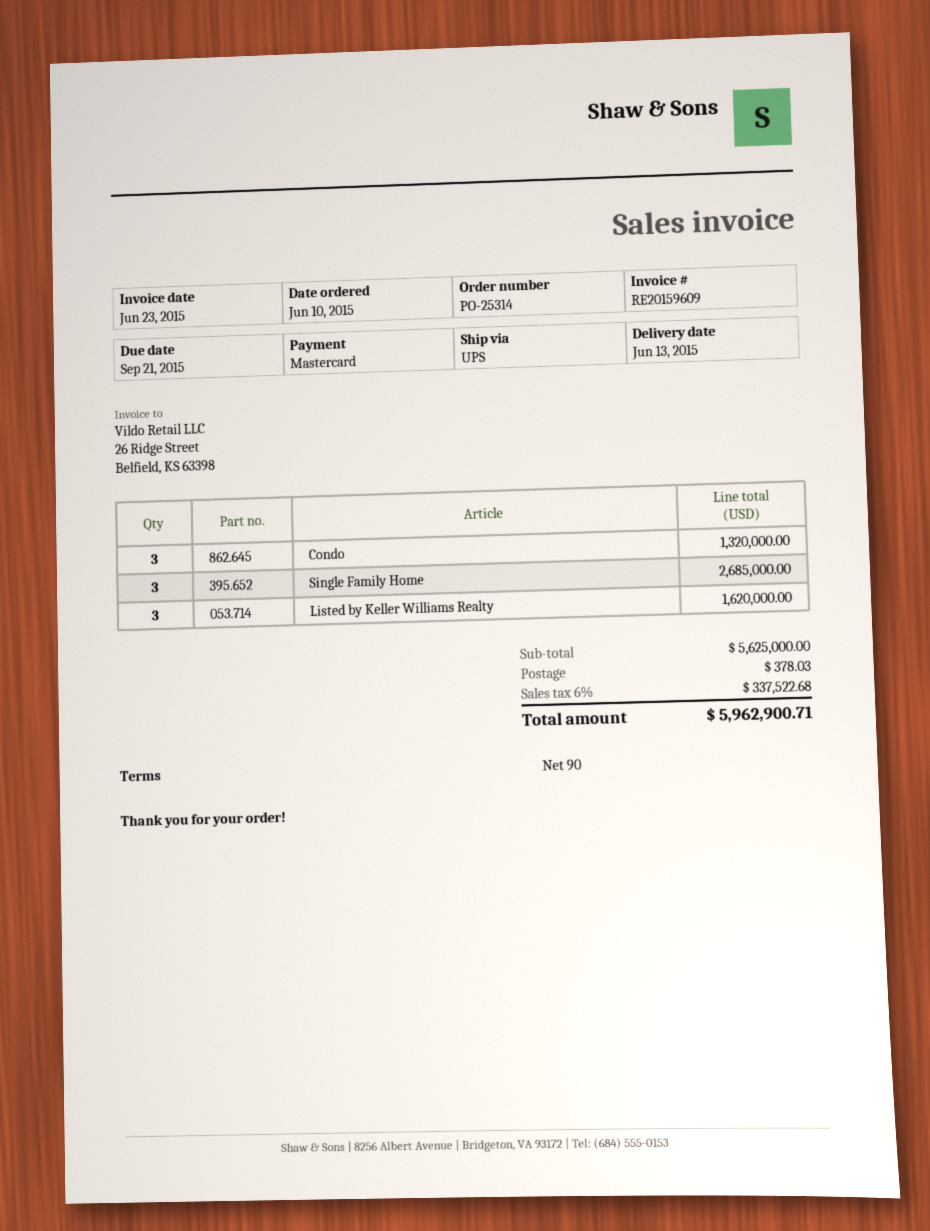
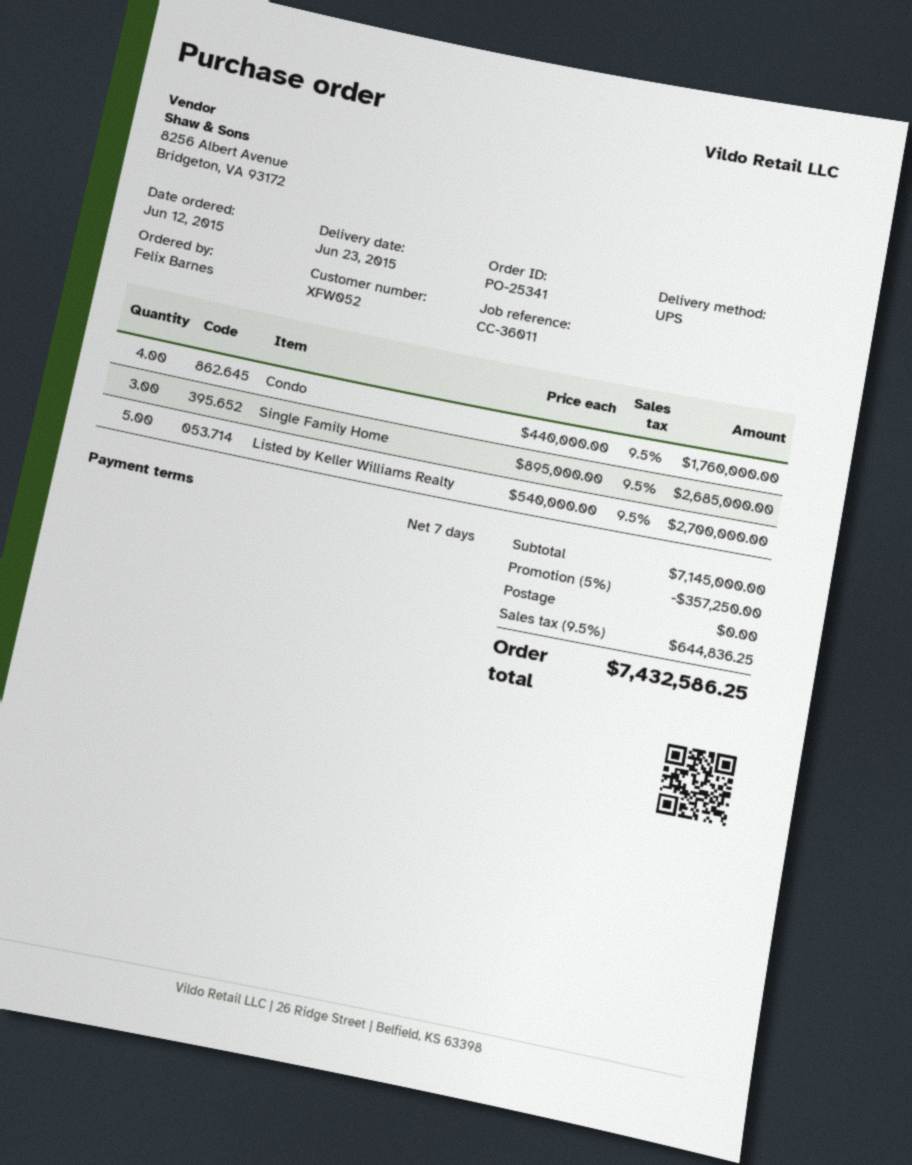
order number: PO-25314 -> PO-25341
order date: 2015-06-10 -> 2015-06-12
delivery date: 2015-06-13 -> 2015-06-23
payment terms: 90 days -> 7 days
Condo: 3 for 1320000.00 -> 4 for 1760000.00
Listed by Keller Williams Realty: 3 for 1620000.00 -> 5 for 2700000.00
subtotal: 5625000.00 -> 7145000.00
discount: none -> 5% = 357250.00
shipping: 378.03 -> 0.00
tax: 6% = 337522.68 -> 9.5% = 644836.25
total: 5962900.71 -> 7432586.25

